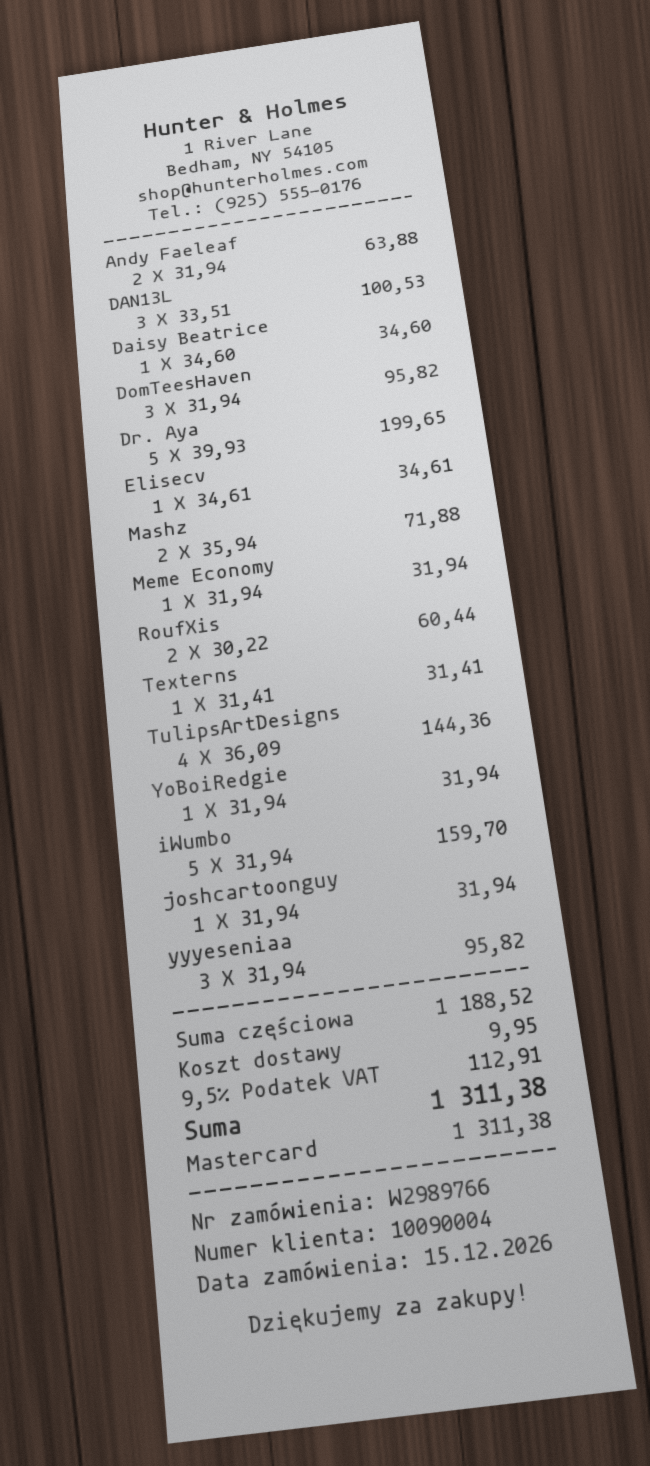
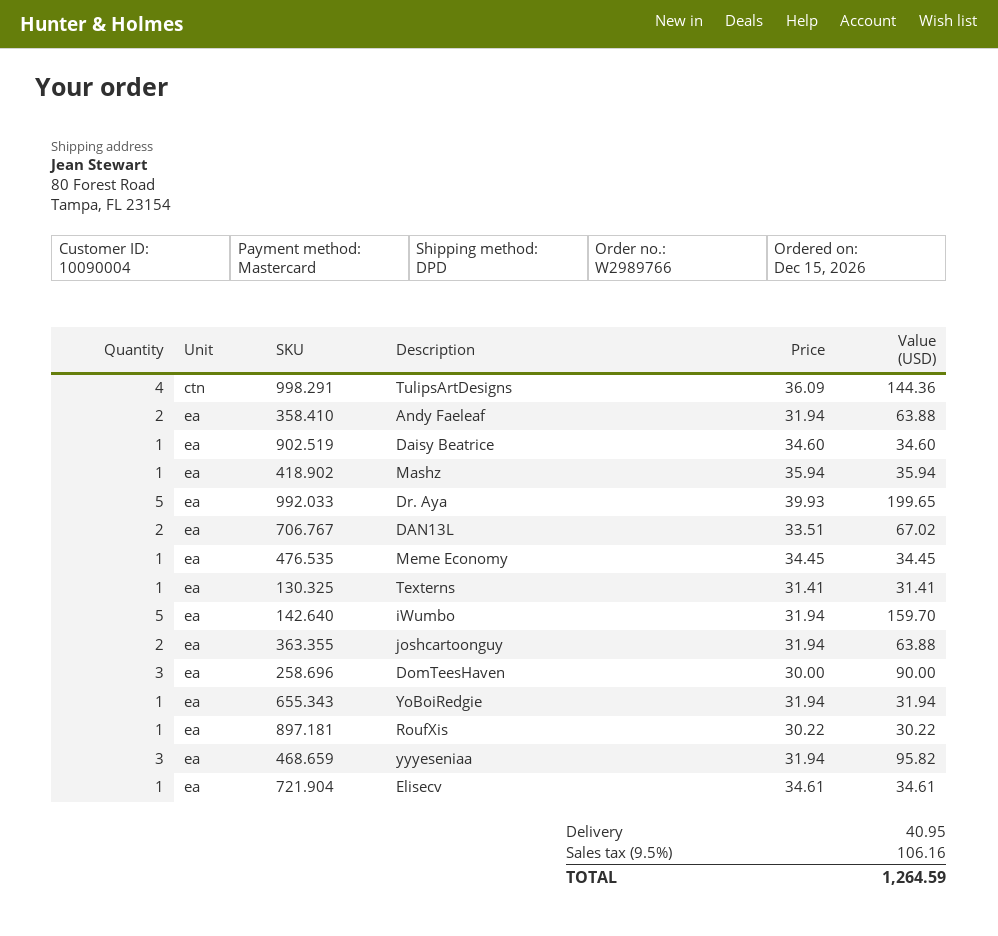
DAN13L: 3 x 33.51 = 100.53 -> 2 x 33.51 = 67.02
DomTeesHaven: 3 x 31.94 = 95.82 -> 3 x 30.00 = 90.00
Mashz: 2 x 35.94 = 71.88 -> 1 x 35.94 = 35.94
Meme Economy: 1 x 31.94 = 31.94 -> 1 x 34.45 = 34.45
RoufXis: 2 x 30.22 = 60.44 -> 1 x 30.22 = 30.22
joshcartoonguy: 1 x 31.94 = 31.94 -> 2 x 31.94 = 63.88
shipping: 9.95 -> 40.95
tax: 9.5% = 112.91 -> 9.5% = 106.16
total: 1311.38 -> 1264.59

